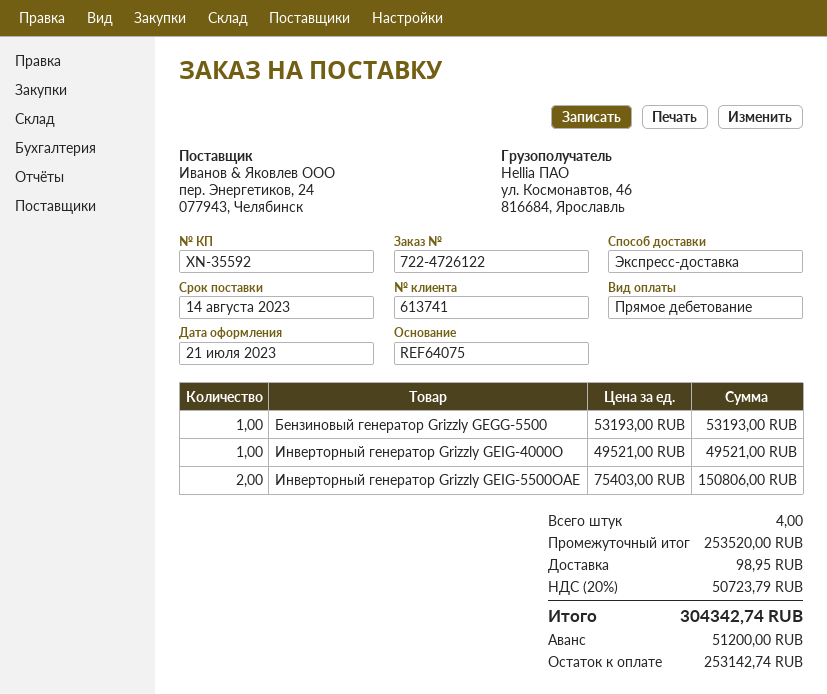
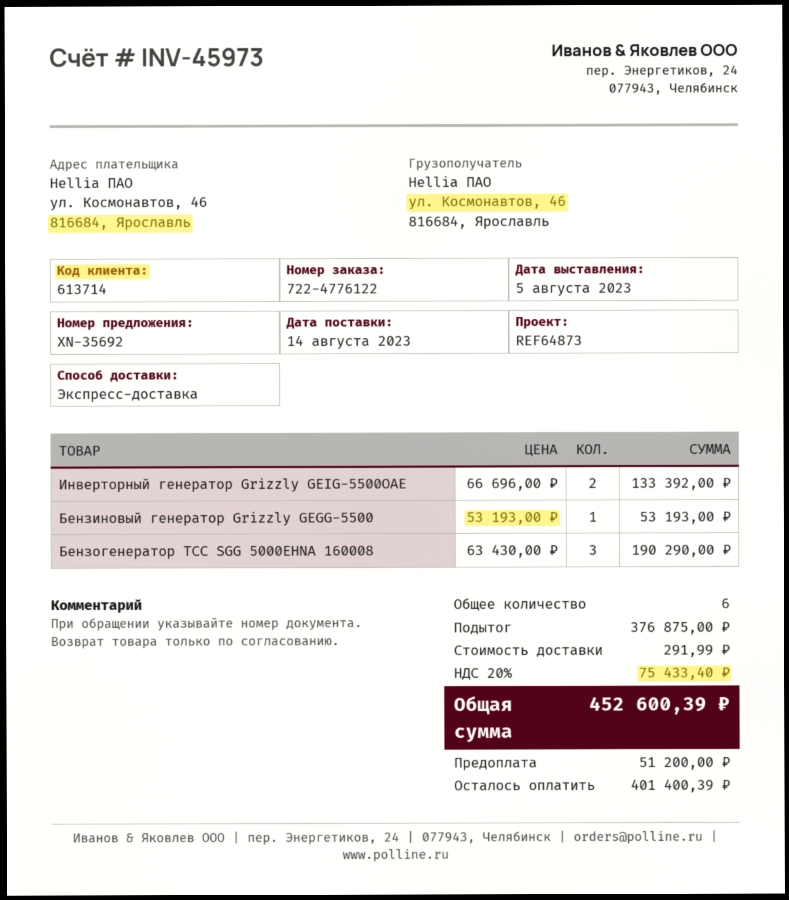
quote number: XN-35592 -> XN-35692
order number: 722-4726122 -> 722-4776122
customer number: 613741 -> 613714
reference: REF64075 -> REF64873
Инверторный генератор Grizzly GEIG-4000O: 1 x 49521.00 = 49521.00 -> none
Инверторный генератор Grizzly GEIG-5500OAE: 2 x 75403.00 = 150806.00 -> 2 x 66696.00 = 133392.00
Бензогенератор ТСС SGG 5000EHNA 160008: none -> 3 x 63430.00 = 190290.00
total quantity: 4 -> 6
subtotal: 253520.00 -> 376875.00
shipping: 98.95 -> 291.99
tax: 20% = 50723.79 -> 20% = 75433.40
total: 304342.74 -> 452600.39
balance: 253142.74 -> 401400.39

